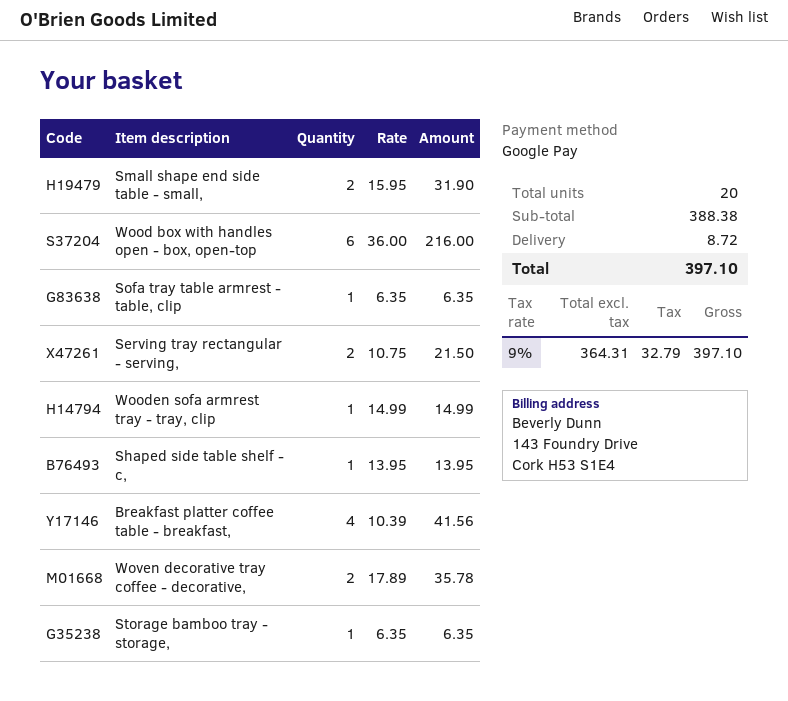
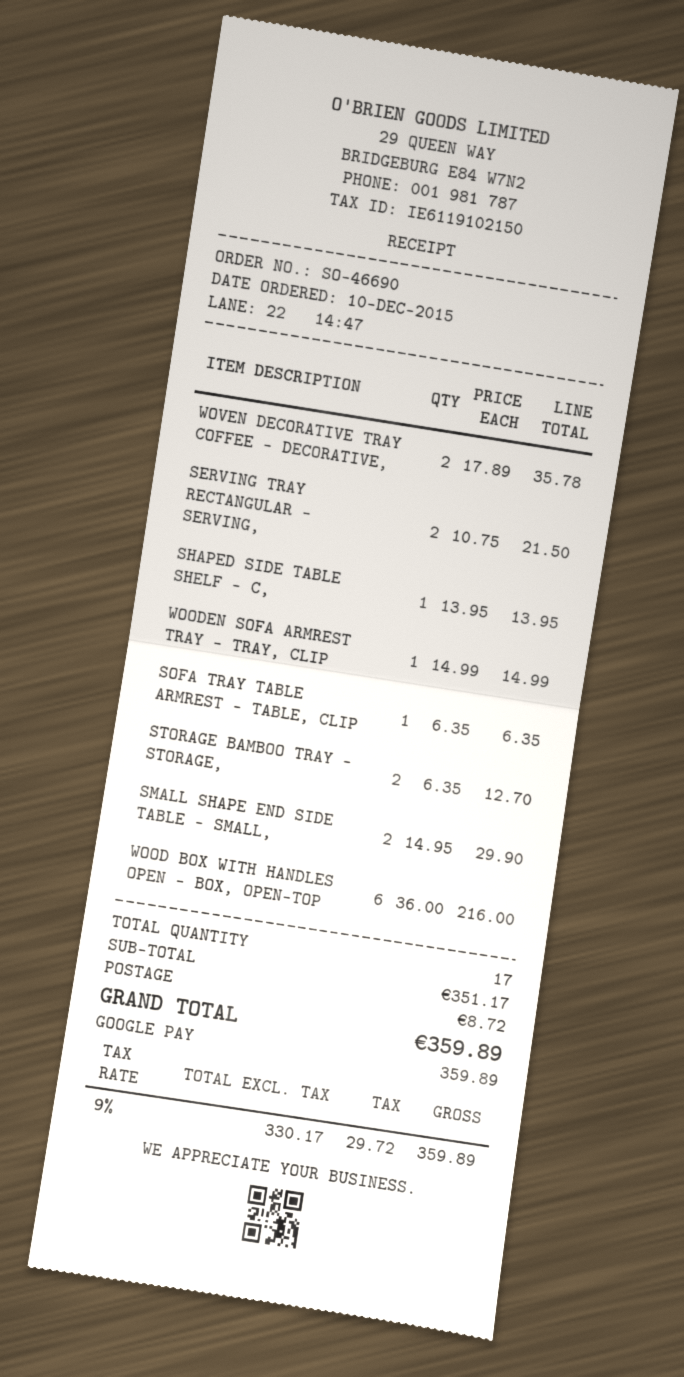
Small shape end side table - small,: 2 x 15.95 = 31.90 -> 2 x 14.95 = 29.90
Breakfast platter coffee table - breakfast,: 4 x 10.39 = 41.56 -> none
Storage bamboo tray - storage,: 1 x 6.35 = 6.35 -> 2 x 6.35 = 12.70
total quantity: 20 -> 17
subtotal: 388.38 -> 351.17
net: 364.31 -> 330.17
tax: 9% = 32.79 -> 9% = 29.72
total: 397.10 -> 359.89

